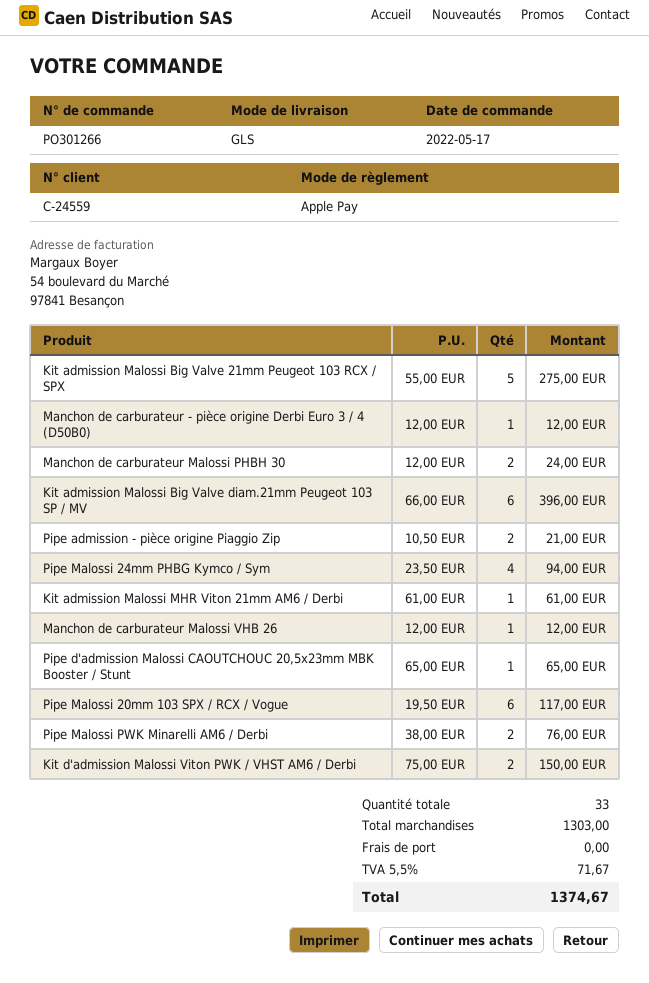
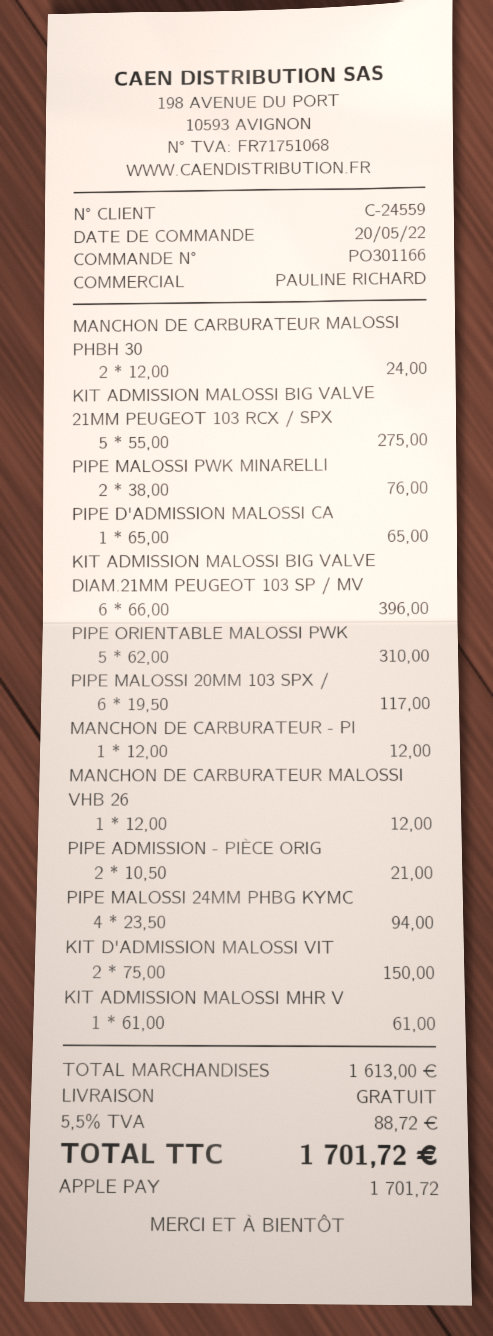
order number: PO301266 -> PO301166
order date: 2022-05-17 -> 2022-05-20
PIPE ORIENTABLE MALOSSI PWK: none -> 5 x 62.00 = 310.00
subtotal: 1303.00 -> 1613.00
tax: 5.5% = 71.67 -> 5.5% = 88.72
total: 1374.67 -> 1701.72

